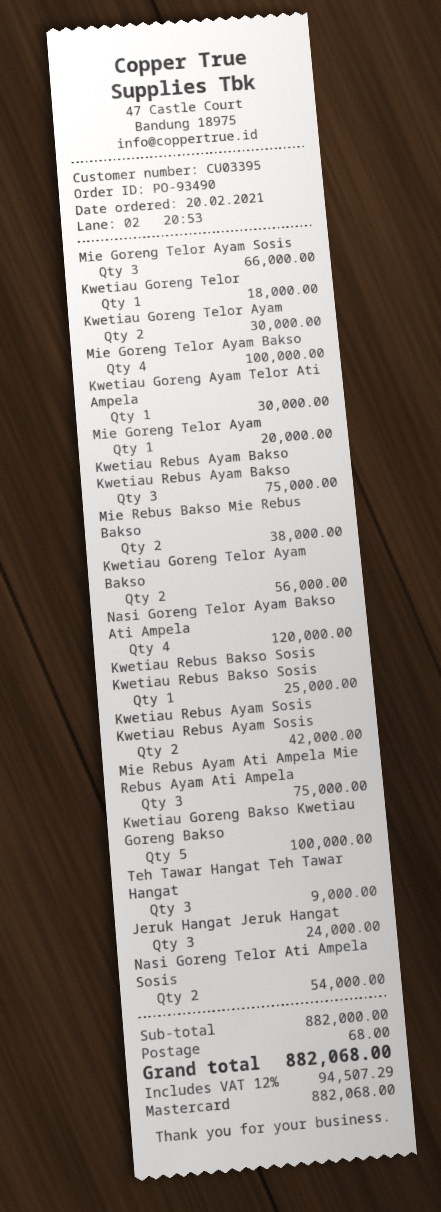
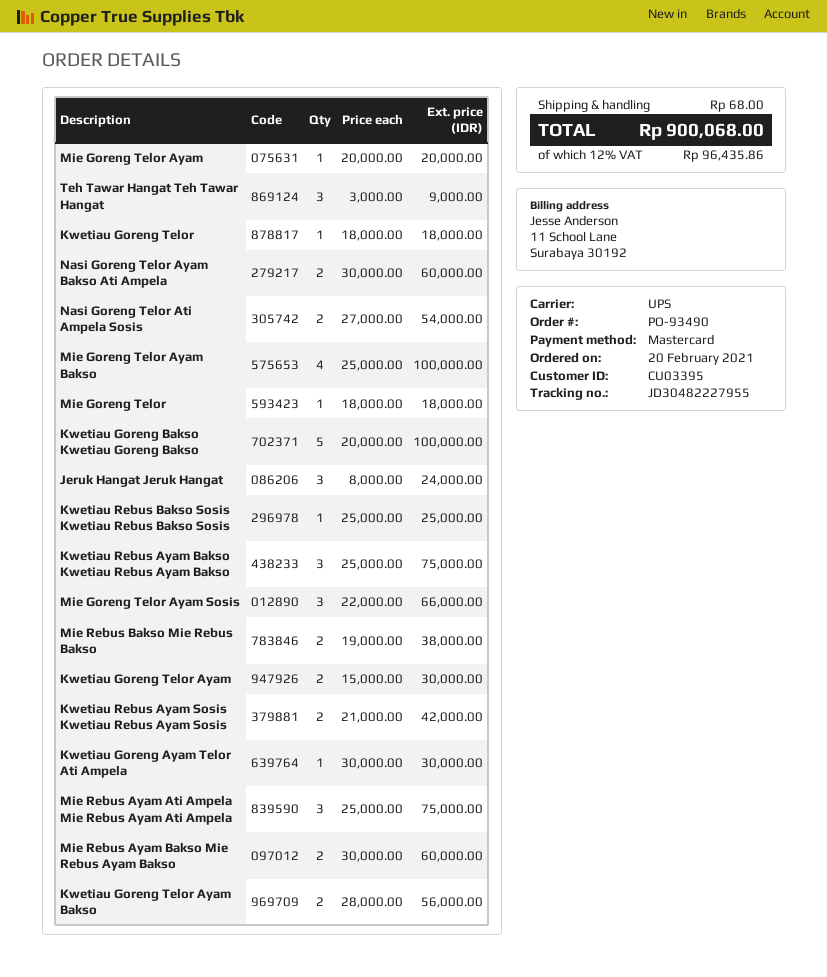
Nasi Goreng Telor Ayam Bakso Ati Ampela: 4 for 120000.00 -> 2 for 60000.00
Mie Goreng Telor: none -> 1 for 18000.00
Mie Rebus Ayam Bakso Mie Rebus Ayam Bakso: none -> 2 for 60000.00
tax: 12% = 94507.29 -> 12% = 96435.86
total: 882068.00 -> 900068.00

